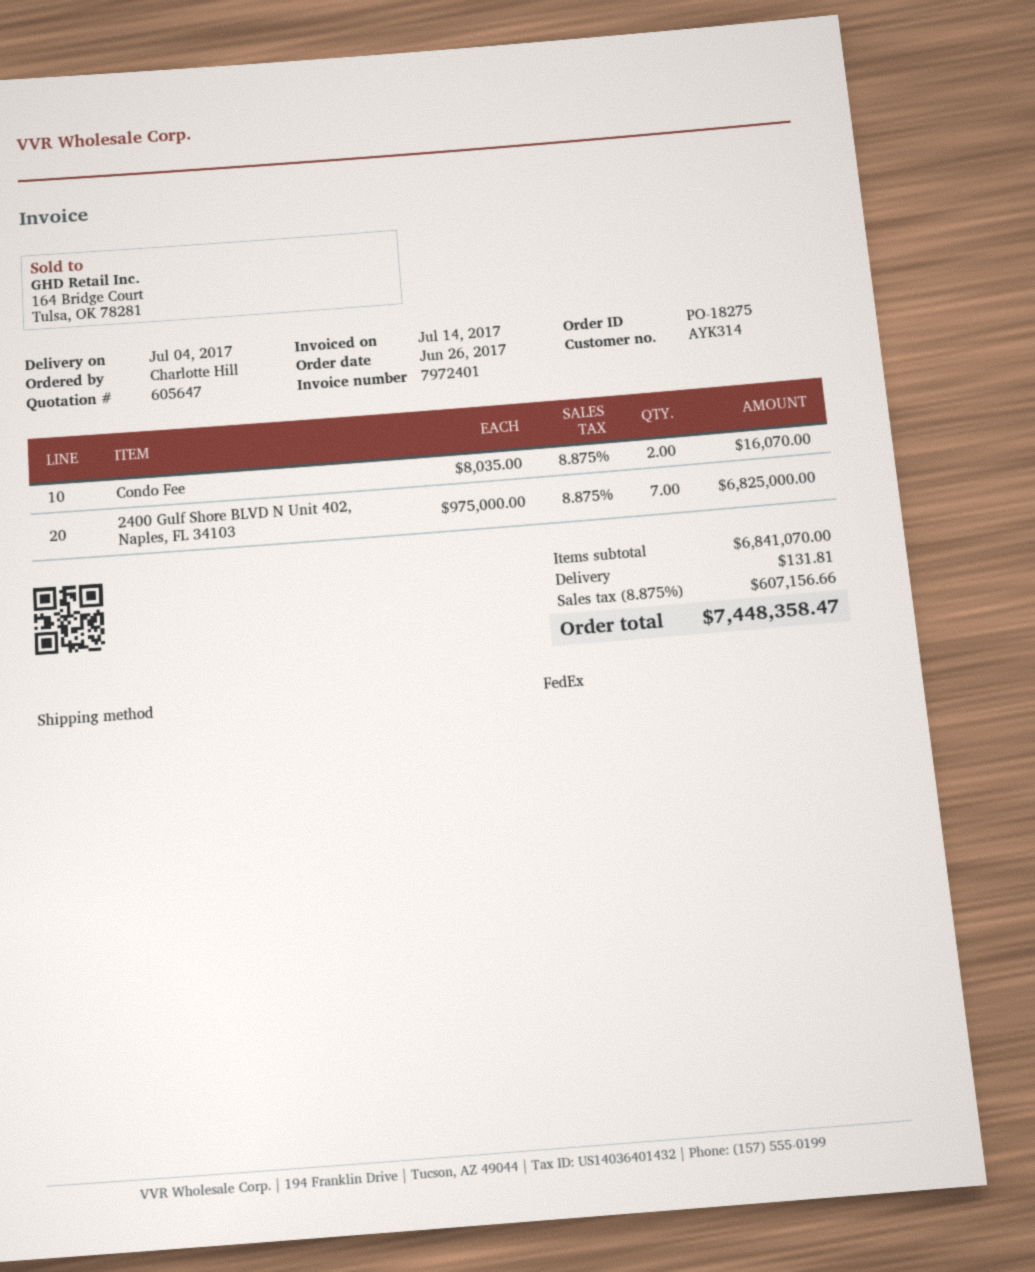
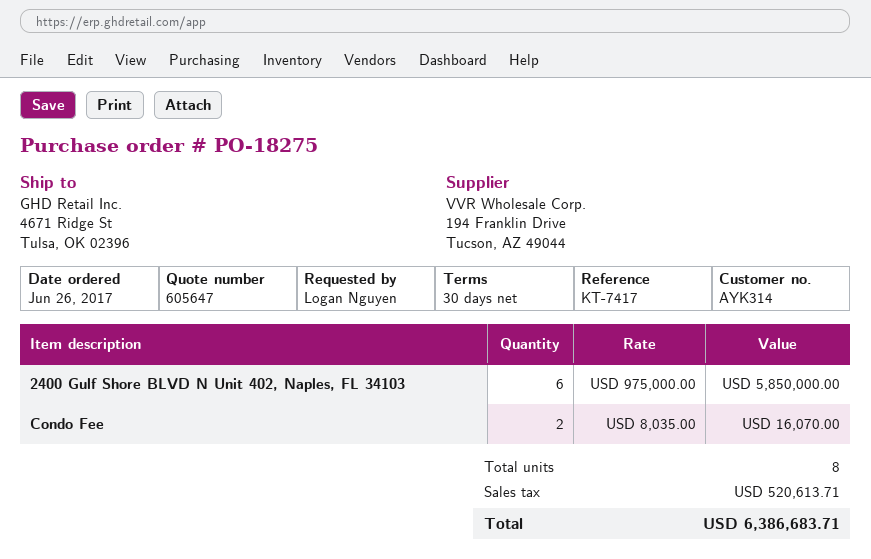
ordered by: Charlotte Hill -> Logan Nguyen
2400 Gulf Shore BLVD N Unit 402, Naples, FL 34103: 7 x 975000.00 = 6825000.00 -> 6 x 975000.00 = 5850000.00
shipping: 131.81 -> none
tax: 607156.66 -> 520613.71
total: 7448358.47 -> 6386683.71

